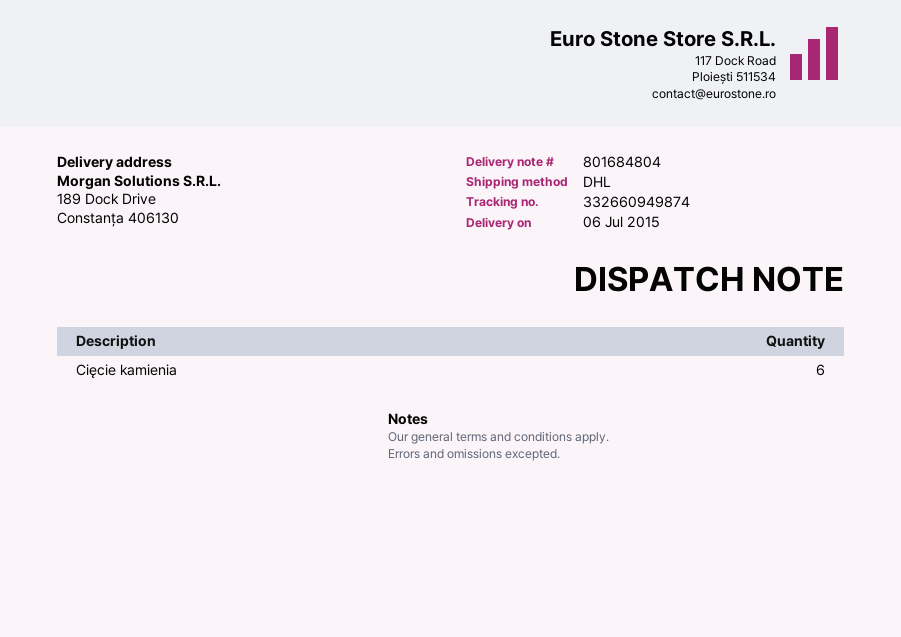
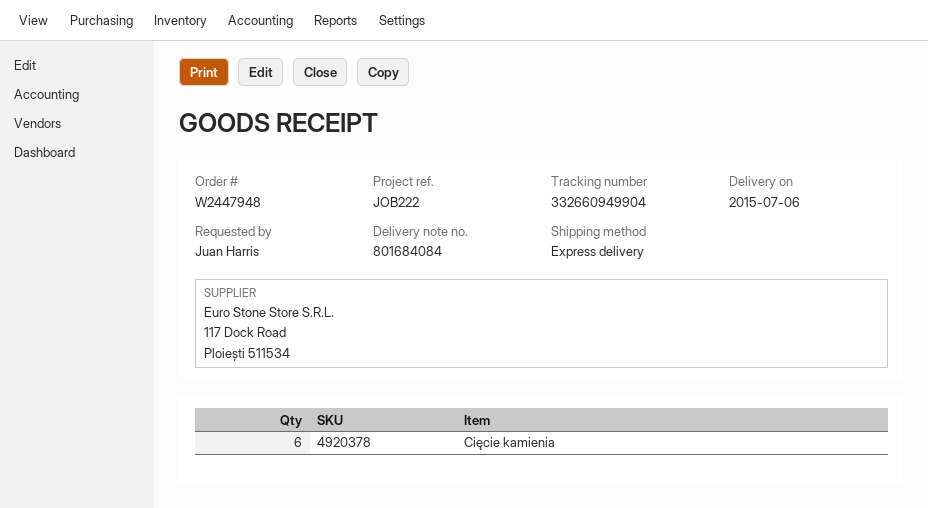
delivery note number: 801684804 -> 801684084
shipping method: DHL -> express
tracking number: 332660949874 -> 332660949904

